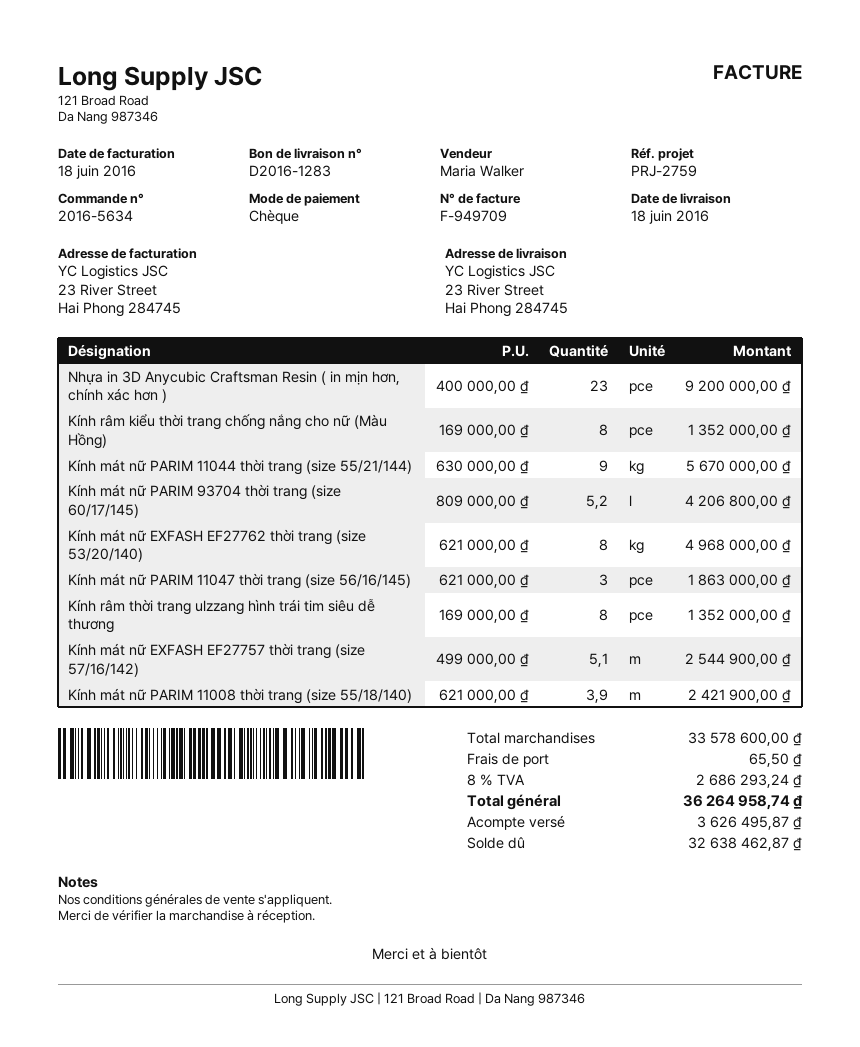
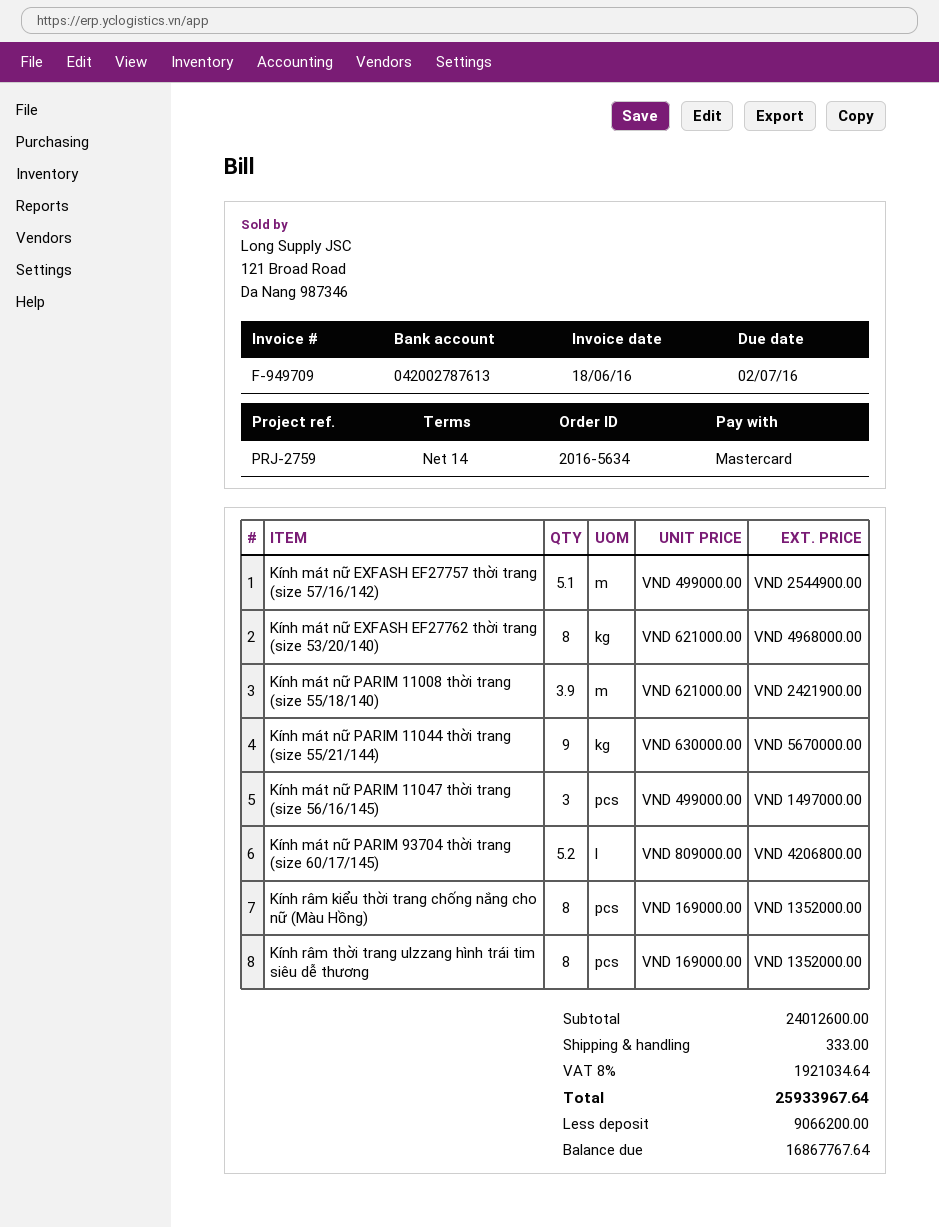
payment method: cheque -> Mastercard
Nhựa in 3D Anycubic Craftsman Resin ( in mịn hơn, chính xác hơn ): 23 x 400000.00 = 9200000.00 -> none
Kính mát nữ PARIM 11047 thời trang (size 56/16/145): 3 x 621000.00 = 1863000.00 -> 3 x 499000.00 = 1497000.00
subtotal: 33578600.00 -> 24012600.00
shipping: 65.50 -> 333.00
tax: 8% = 2686293.24 -> 8% = 1921034.64
total: 36264958.74 -> 25933967.64
deposit: 3626495.87 -> 9066200.00
balance: 32638462.87 -> 16867767.64

